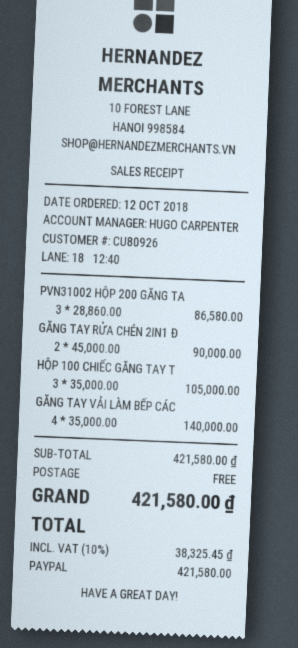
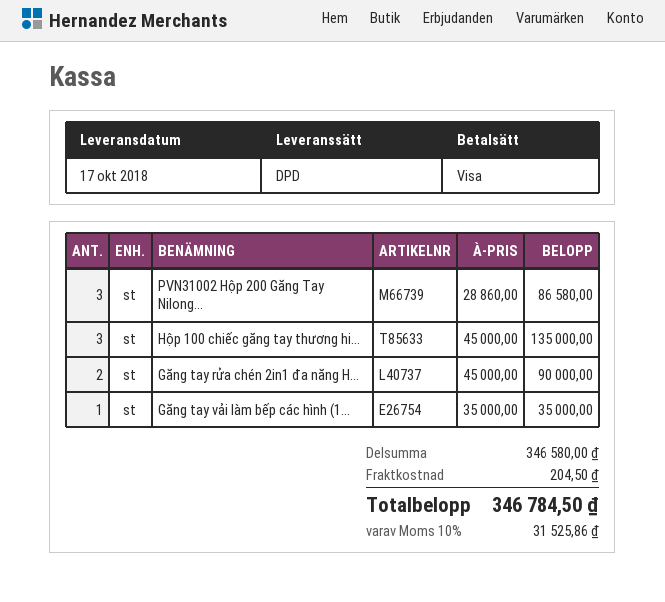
payment method: PayPal -> Visa
HỘP 100 CHIẾC GĂNG TAY T: 3 x 35000.00 = 105000.00 -> 3 x 45000.00 = 135000.00
GĂNG TAY VẢI LÀM BẾP CÁC: 4 x 35000.00 = 140000.00 -> 1 x 35000.00 = 35000.00
subtotal: 421580.00 -> 346580.00
shipping: 0.00 -> 204.50
tax: 10% = 38325.45 -> 10% = 31525.86
total: 421580.00 -> 346784.50

